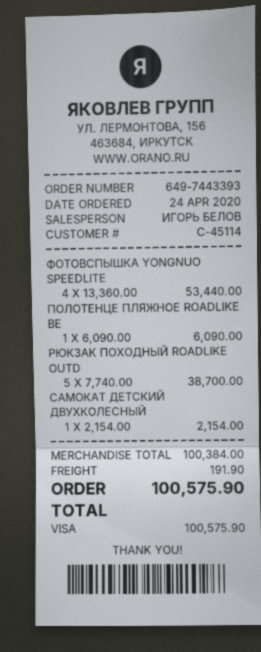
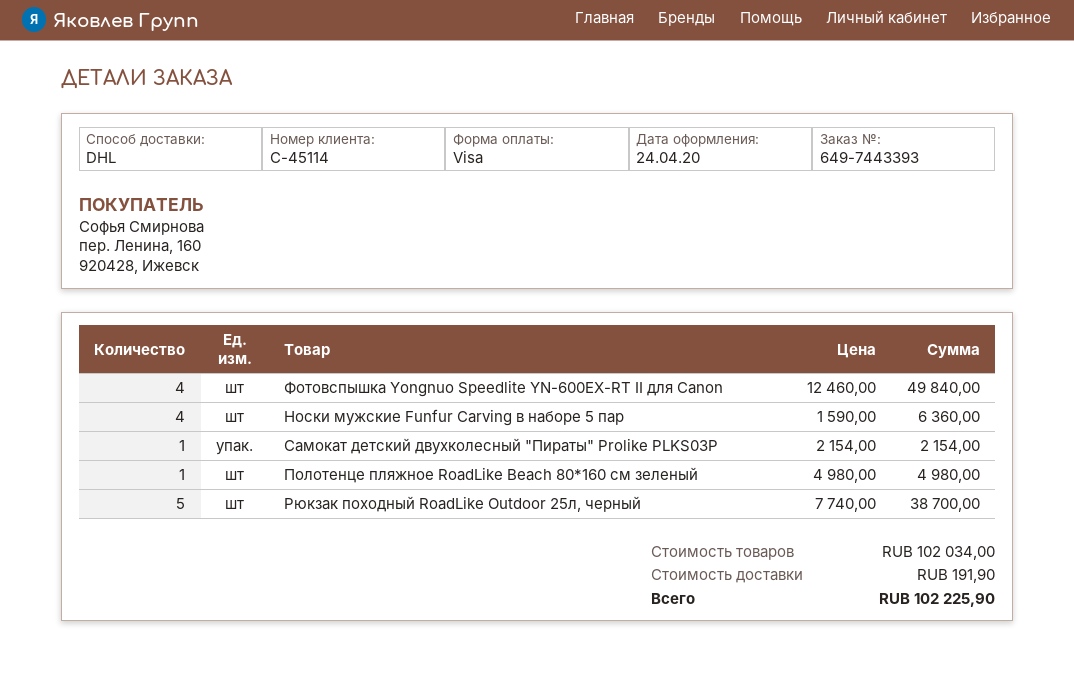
ФОТОВСПЫШКА YONGNUO SPEEDLITE: 4 x 13360.00 = 53440.00 -> 4 x 12460.00 = 49840.00
ПОЛОТЕНЦЕ ПЛЯЖНОЕ ROADLIKE BE: 1 x 6090.00 = 6090.00 -> 1 x 4980.00 = 4980.00
Носки мужские Funfur Carving в наборе 5 пар: none -> 4 x 1590.00 = 6360.00
subtotal: 100384.00 -> 102034.00
total: 100575.90 -> 102225.90

